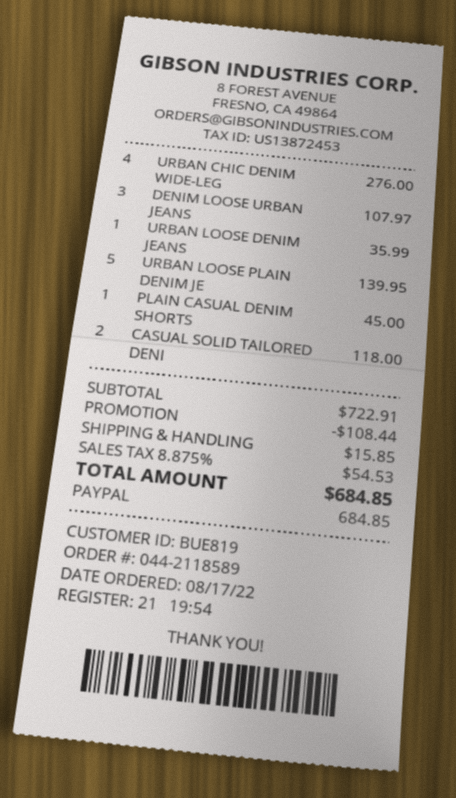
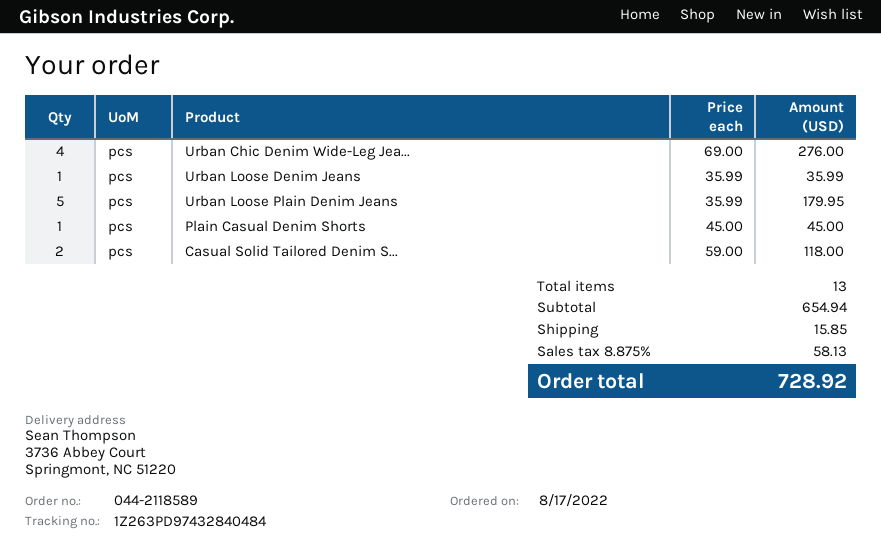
DENIM LOOSE URBAN JEANS: 3 for 107.97 -> none
URBAN LOOSE PLAIN DENIM JE: 5 for 139.95 -> 5 for 179.95
subtotal: 722.91 -> 654.94
discount: 108.44 -> none
tax: 8.875% = 54.53 -> 8.875% = 58.13
total: 684.85 -> 728.92

